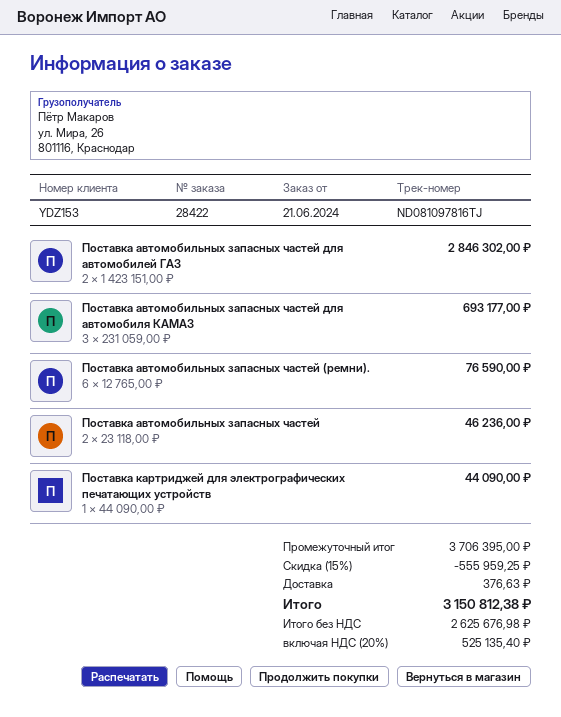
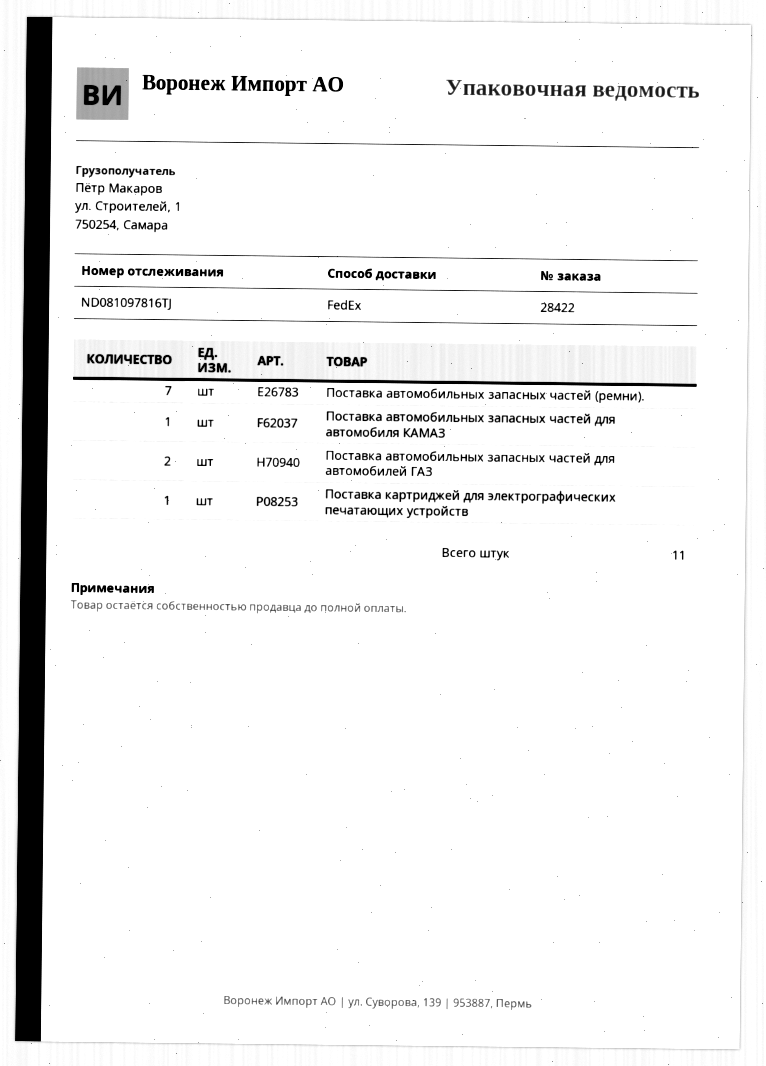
ship to: ул. Мира, 26, 801116, Краснодар -> ул. Строителей, 1, 750254, Самара
Поставка автомобильных запасных частей для автомобиля КАМАЗ: 3 -> 1
Поставка автомобильных запасных частей (ремни).: 6 -> 7
Поставка автомобильных запасных частей: 2 -> none

